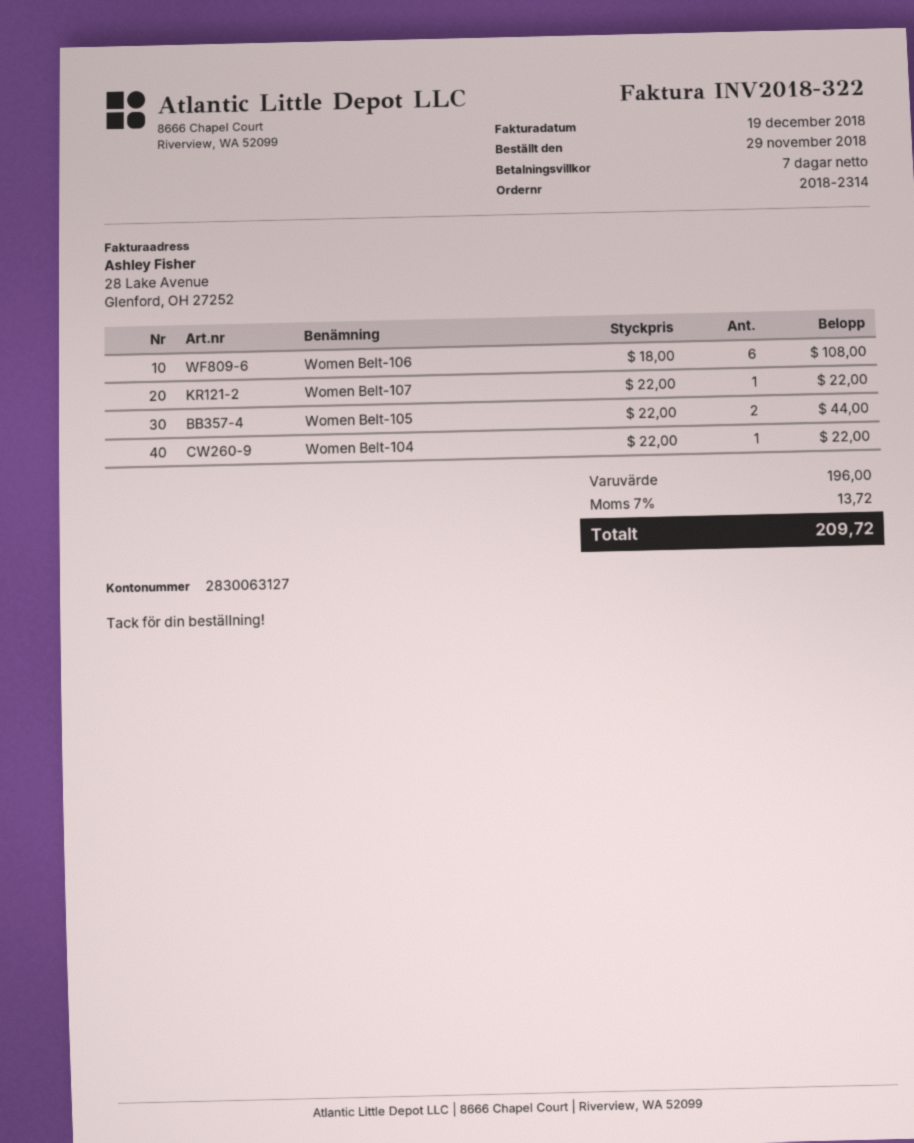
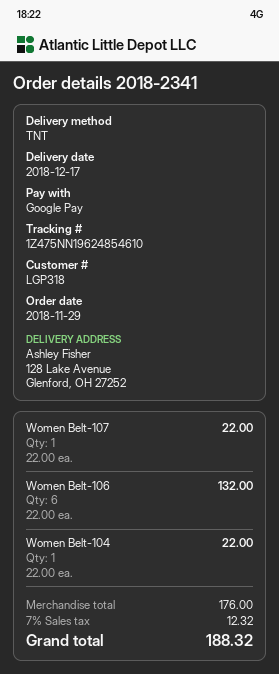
order number: 2018-2314 -> 2018-2341
Women Belt-106: 6 x 18.00 = 108.00 -> 6 x 22.00 = 132.00
Women Belt-105: 2 x 22.00 = 44.00 -> none
subtotal: 196.00 -> 176.00
tax: 7% = 13.72 -> 7% = 12.32
total: 209.72 -> 188.32

